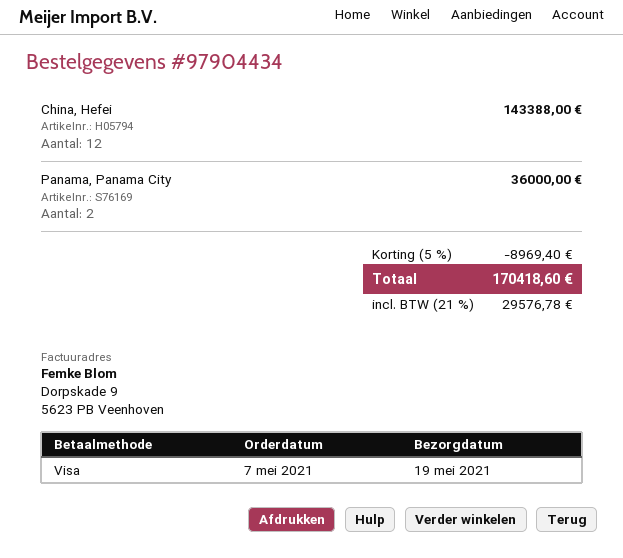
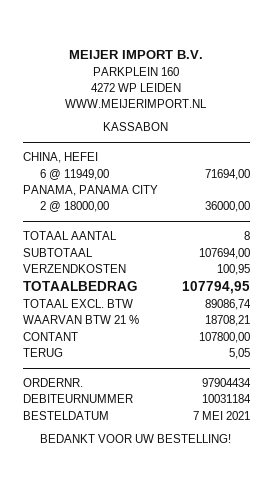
payment method: Visa -> cash
China, Hefei: 12 for 143388.00 -> 6 for 71694.00
discount: 5% = 8969.40 -> none
shipping: none -> 100.95
tax: 21% = 29576.78 -> 21% = 18708.21
total: 170418.60 -> 107794.95

